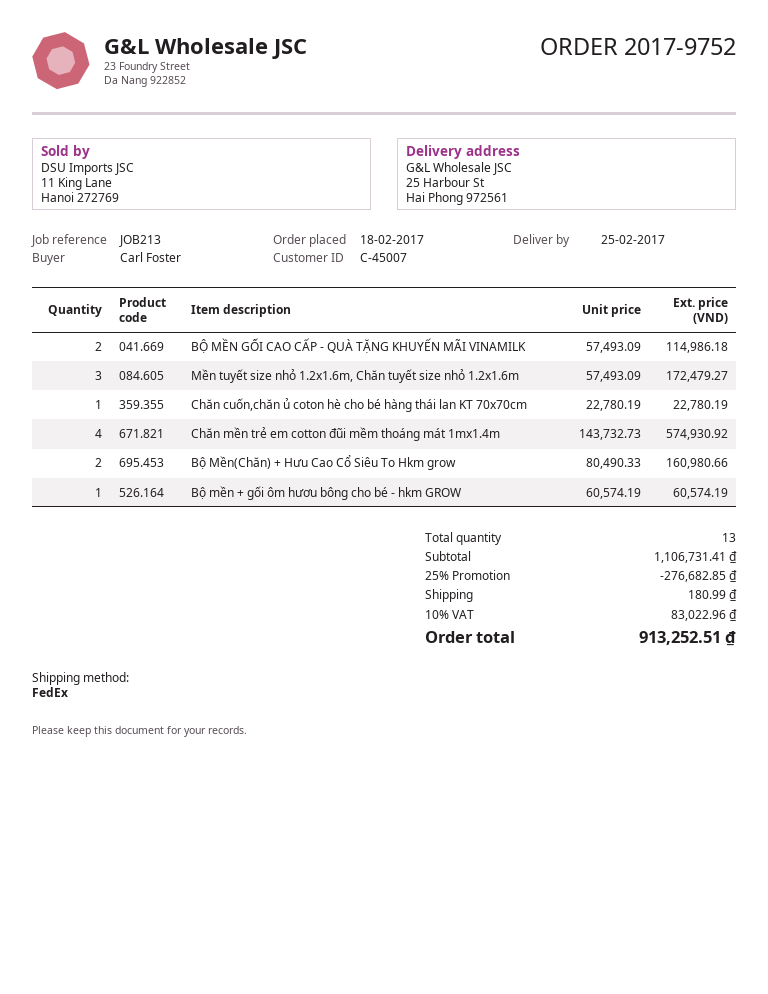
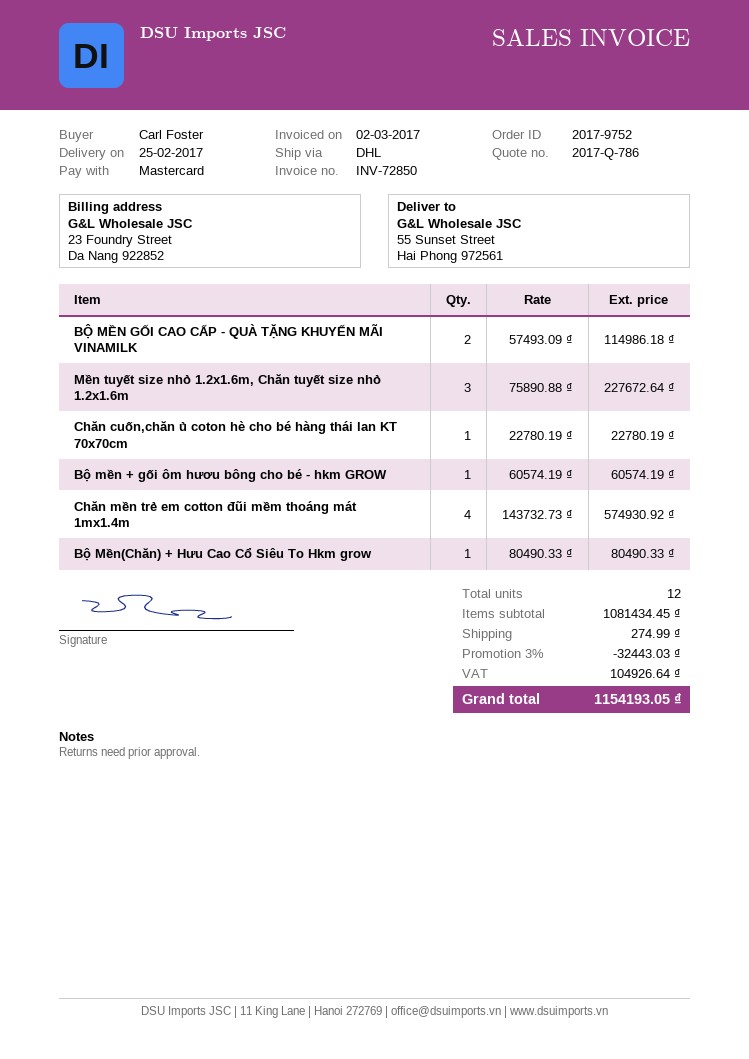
shipping method: FedEx -> DHL
ship to: 25 Harbour St, Hai Phong 972561 -> 55 Sunset Street, Hai Phong 972561
Mền tuyết size nhỏ 1.2x1.6m, Chăn tuyết size nhỏ 1.2x1.6m: 3 x 57493.09 = 172479.27 -> 3 x 75890.88 = 227672.64
Bộ Mền(Chăn) + Hưu Cao Cổ Siêu To Hkm grow: 2 x 80490.33 = 160980.66 -> 1 x 80490.33 = 80490.33
total quantity: 13 -> 12
subtotal: 1106731.41 -> 1081434.45
discount: 25% = 276682.85 -> 3% = 32443.03
shipping: 180.99 -> 274.99
tax: 83022.96 -> 104926.64
total: 913252.51 -> 1154193.05

